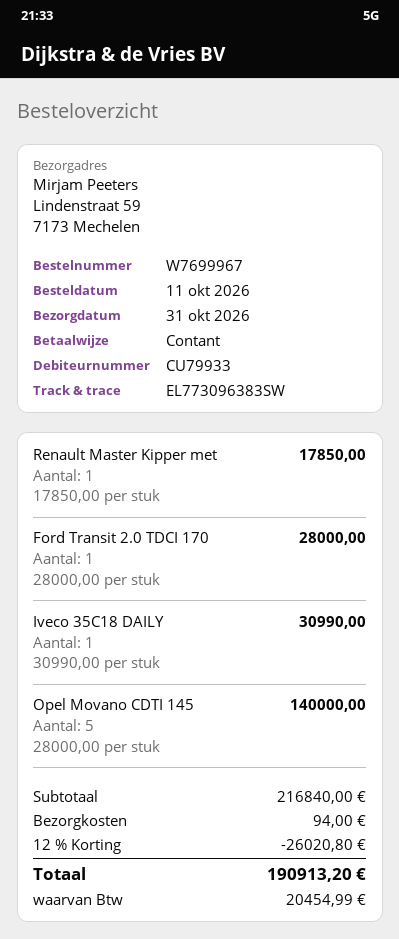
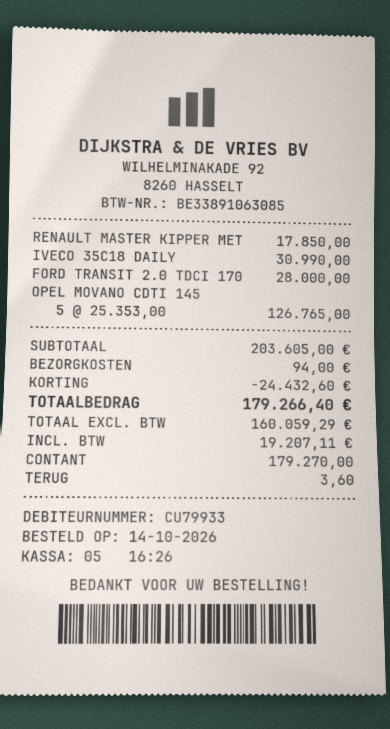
order date: 2026-10-11 -> 2026-10-14
Opel Movano CDTI 145: 5 x 28000.00 = 140000.00 -> 5 x 25353.00 = 126765.00
subtotal: 216840.00 -> 203605.00
discount: 26020.80 -> 24432.60
tax: 20454.99 -> 19207.11
total: 190913.20 -> 179266.40

